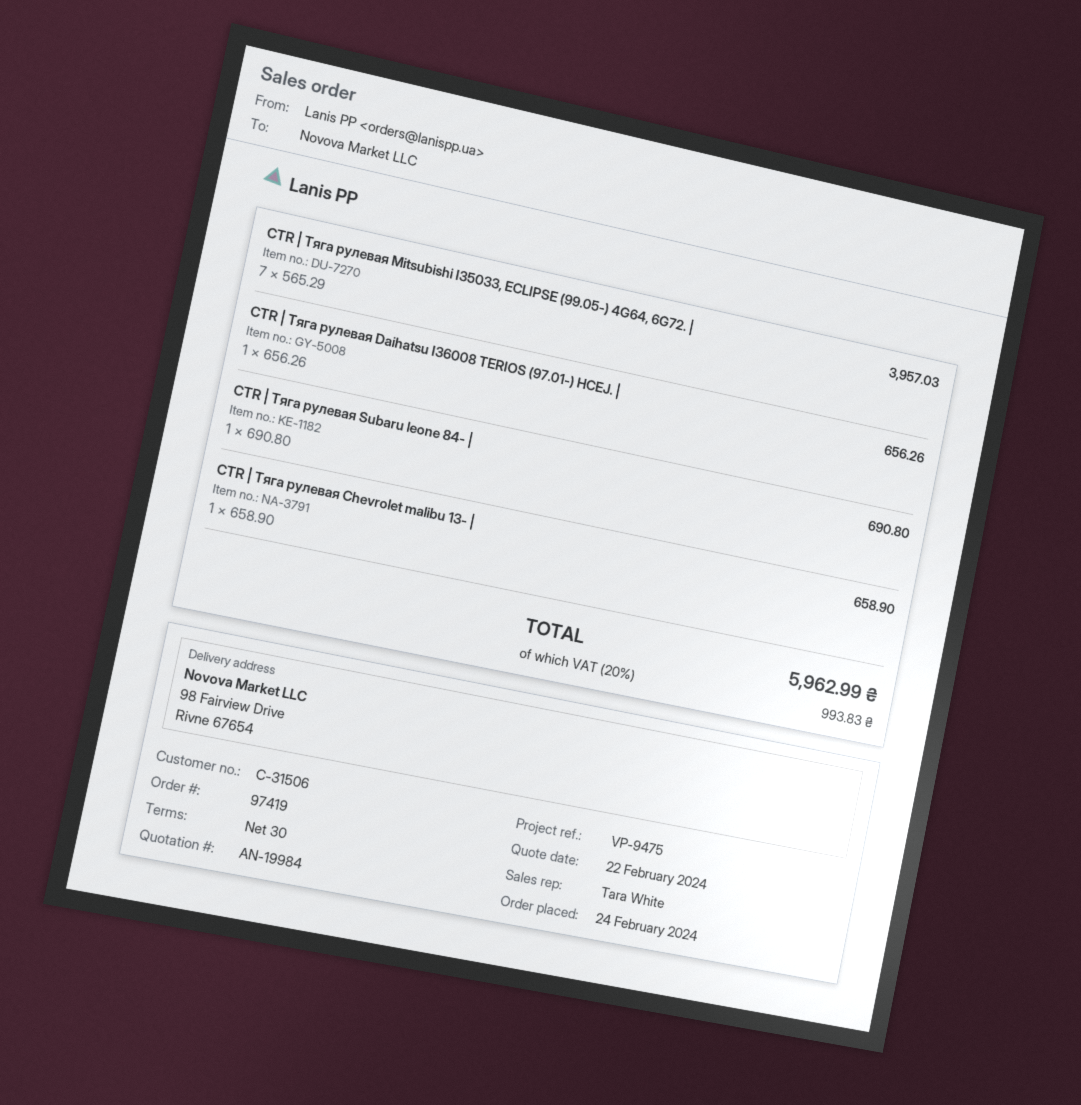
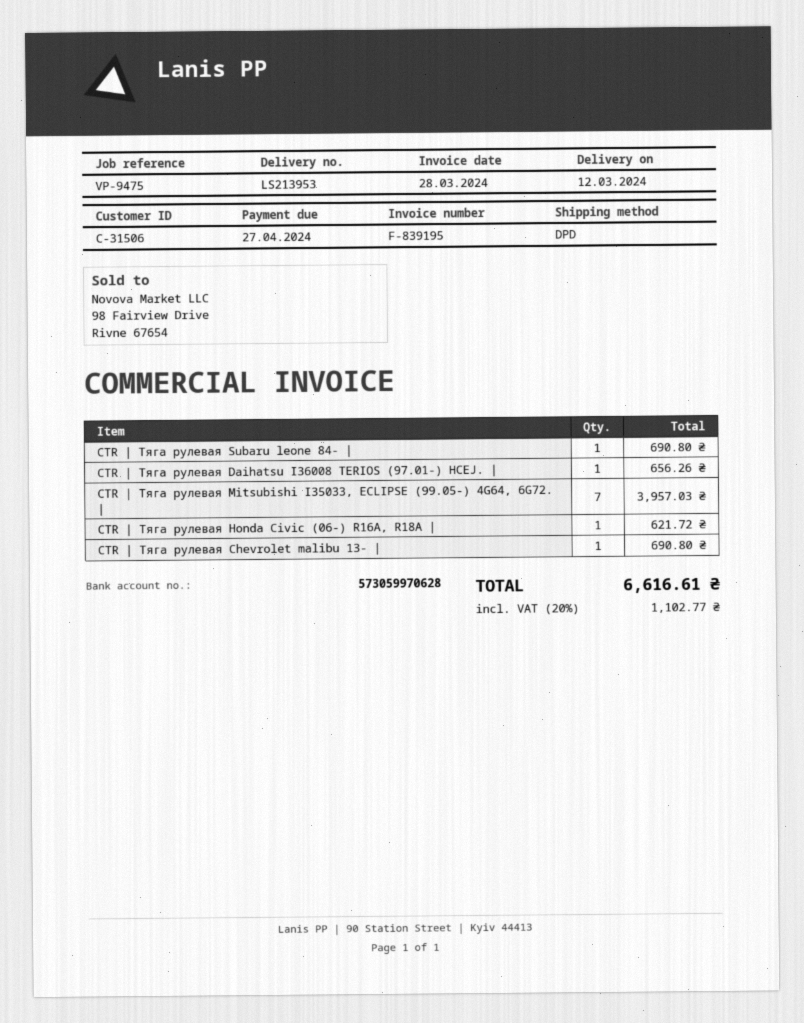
CTR | Тяга рулевая Chevrolet malibu 13- |: 1 for 658.90 -> 1 for 690.80
CTR | Тяга рулевая Honda Civic (06-) R16A, R18A |: none -> 1 for 621.72
tax: 20% = 993.83 -> 20% = 1102.77
total: 5962.99 -> 6616.61

